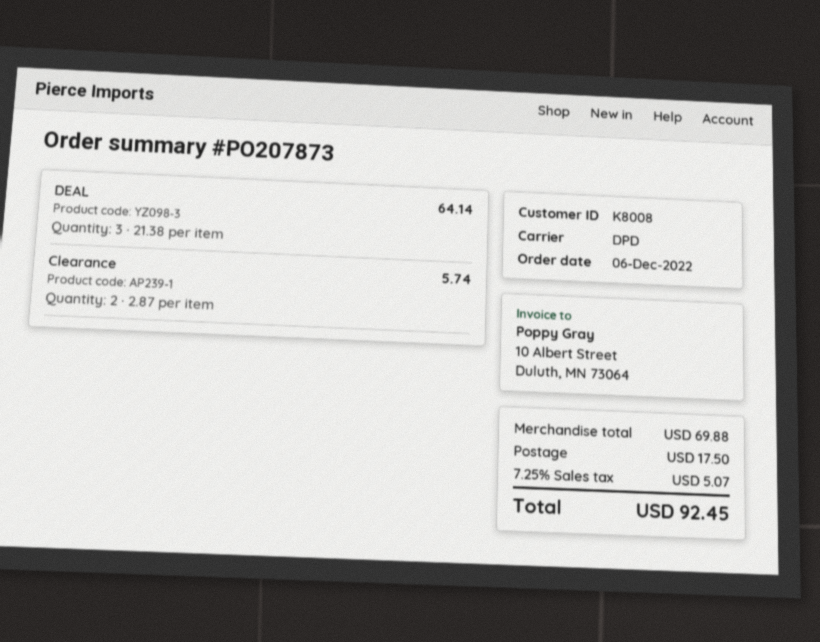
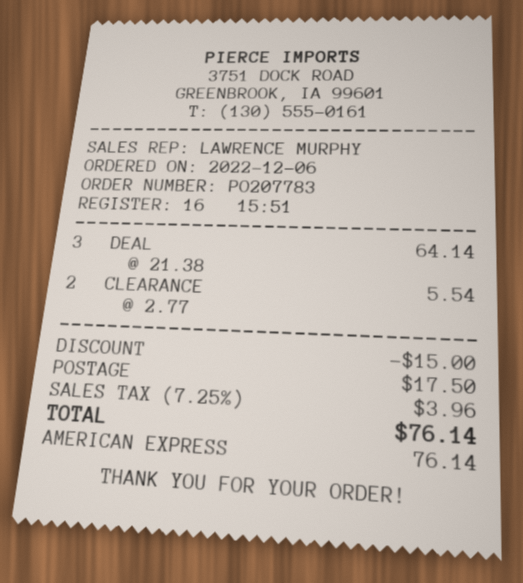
order number: PO207873 -> PO207783
Clearance: 2 x 2.87 = 5.74 -> 2 x 2.77 = 5.54
discount: none -> 15.00
tax: 7.25% = 5.07 -> 7.25% = 3.96
total: 92.45 -> 76.14

